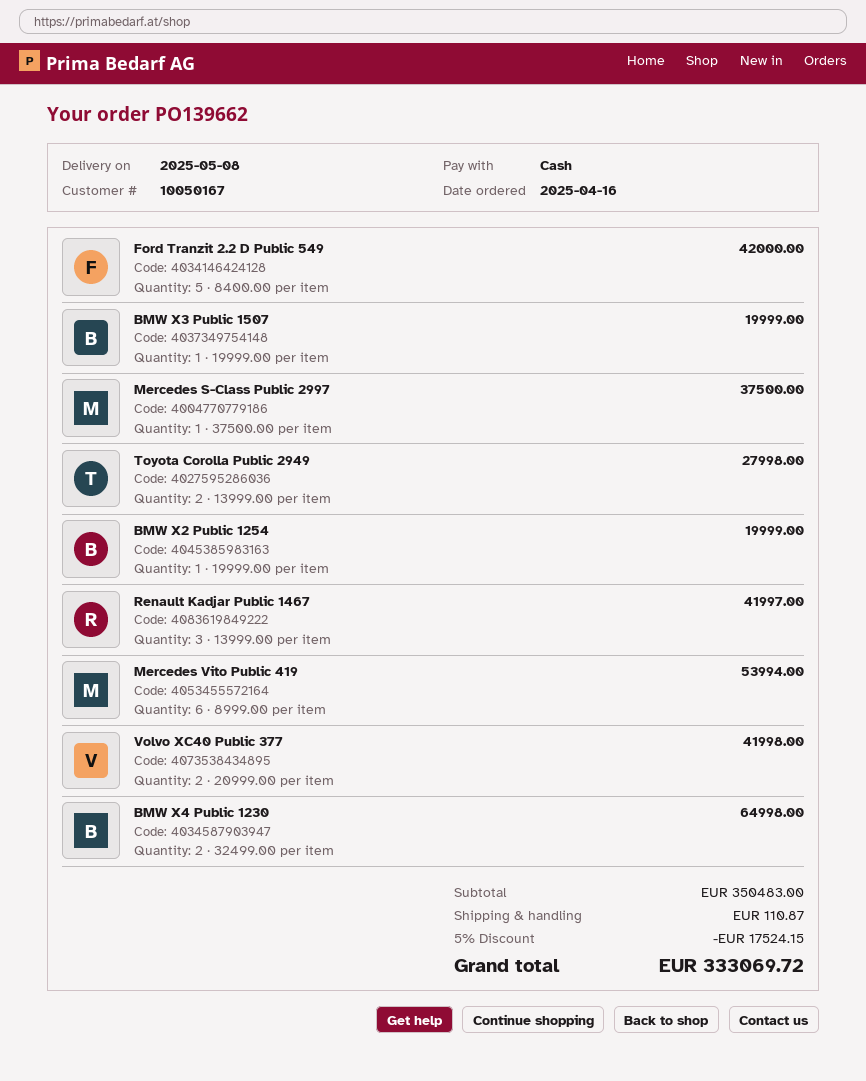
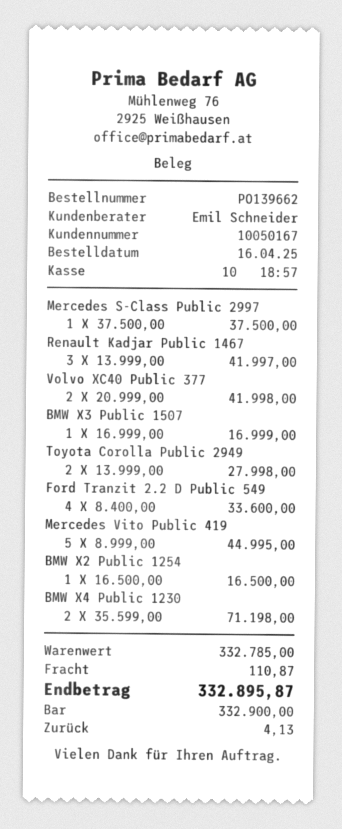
Ford Tranzit 2.2 D Public 549: 5 x 8400.00 = 42000.00 -> 4 x 8400.00 = 33600.00
BMW X3 Public 1507: 1 x 19999.00 = 19999.00 -> 1 x 16999.00 = 16999.00
BMW X2 Public 1254: 1 x 19999.00 = 19999.00 -> 1 x 16500.00 = 16500.00
Mercedes Vito Public 419: 6 x 8999.00 = 53994.00 -> 5 x 8999.00 = 44995.00
BMW X4 Public 1230: 2 x 32499.00 = 64998.00 -> 2 x 35599.00 = 71198.00
subtotal: 350483.00 -> 332785.00
discount: 5% = 17524.15 -> none
total: 333069.72 -> 332895.87

